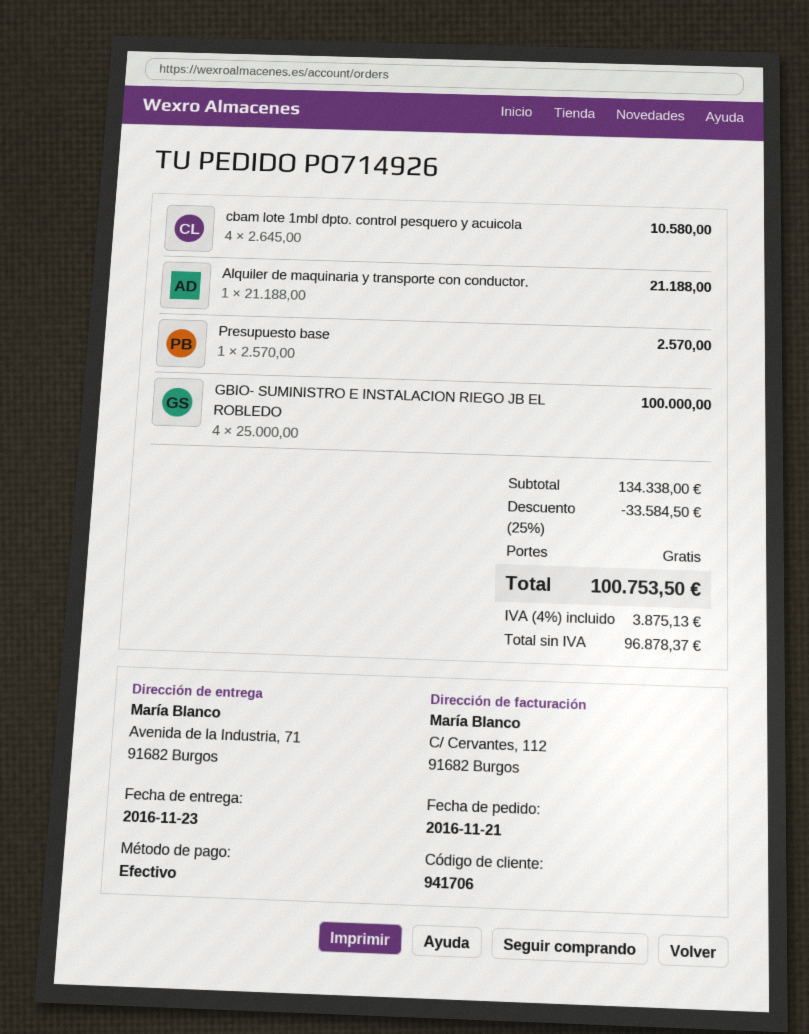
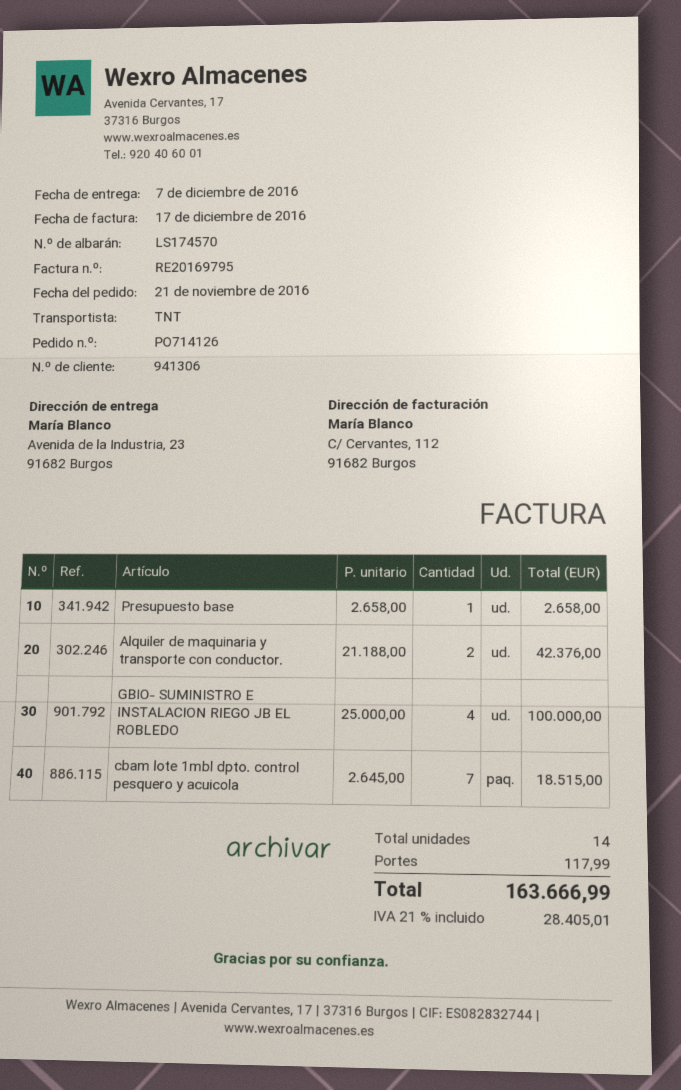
order number: PO714926 -> PO714126
delivery date: 2016-11-23 -> 2016-12-07
customer number: 941706 -> 941306
ship to: Avenida de la Industria, 71, 91682 Burgos -> Avenida de la Industria, 23, 91682 Burgos
cbam lote 1mbl dpto. control pesquero y acuicola: 4 x 2645.00 = 10580.00 -> 7 x 2645.00 = 18515.00
Alquiler de maquinaria y transporte con conductor.: 1 x 21188.00 = 21188.00 -> 2 x 21188.00 = 42376.00
Presupuesto base: 1 x 2570.00 = 2570.00 -> 1 x 2658.00 = 2658.00
discount: 25% = 33584.50 -> none
shipping: 0.00 -> 117.99
tax: 4% = 3875.13 -> 21% = 28405.01
total: 100753.50 -> 163666.99

